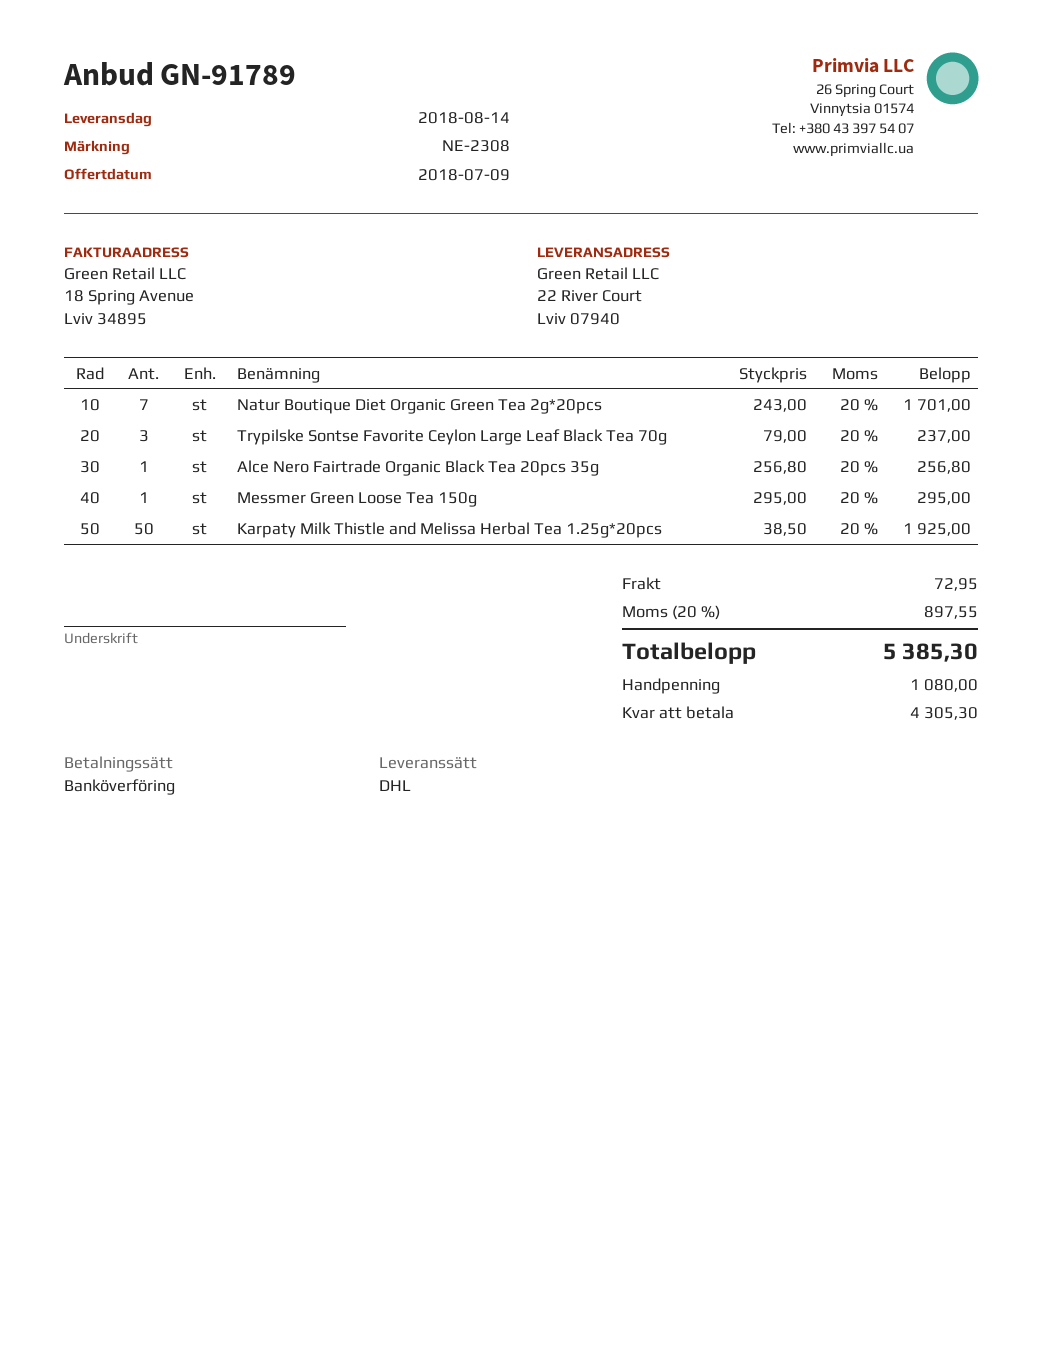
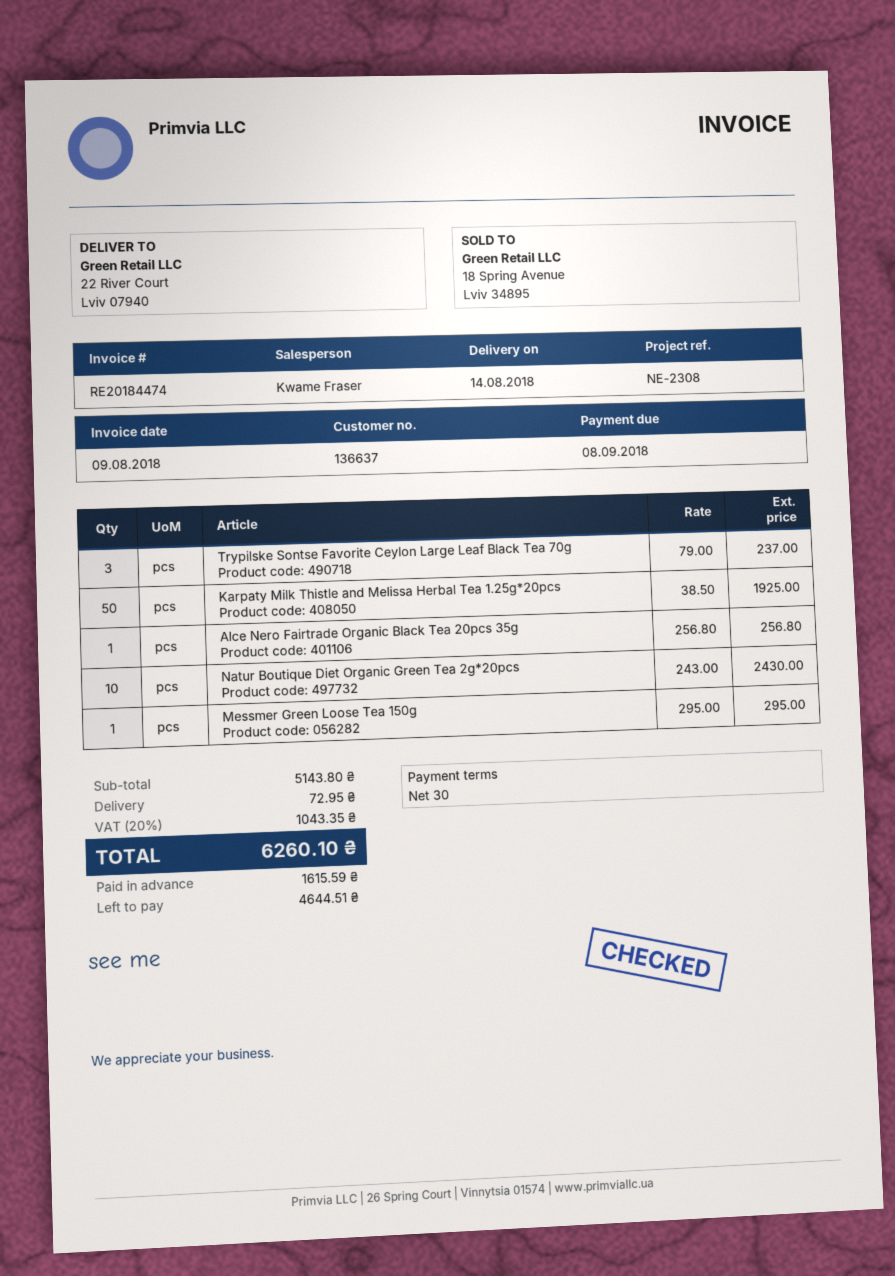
Natur Boutique Diet Organic Green Tea 2g*20pcs: 7 x 243.00 = 1701.00 -> 10 x 243.00 = 2430.00
tax: 20% = 897.55 -> 20% = 1043.35
total: 5385.30 -> 6260.10
deposit: 1080.00 -> 1615.59
balance: 4305.30 -> 4644.51

